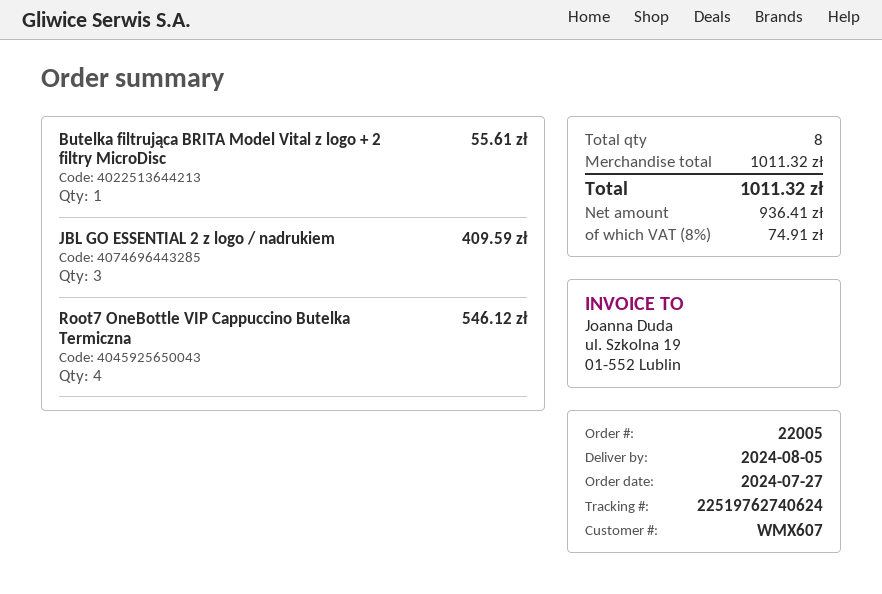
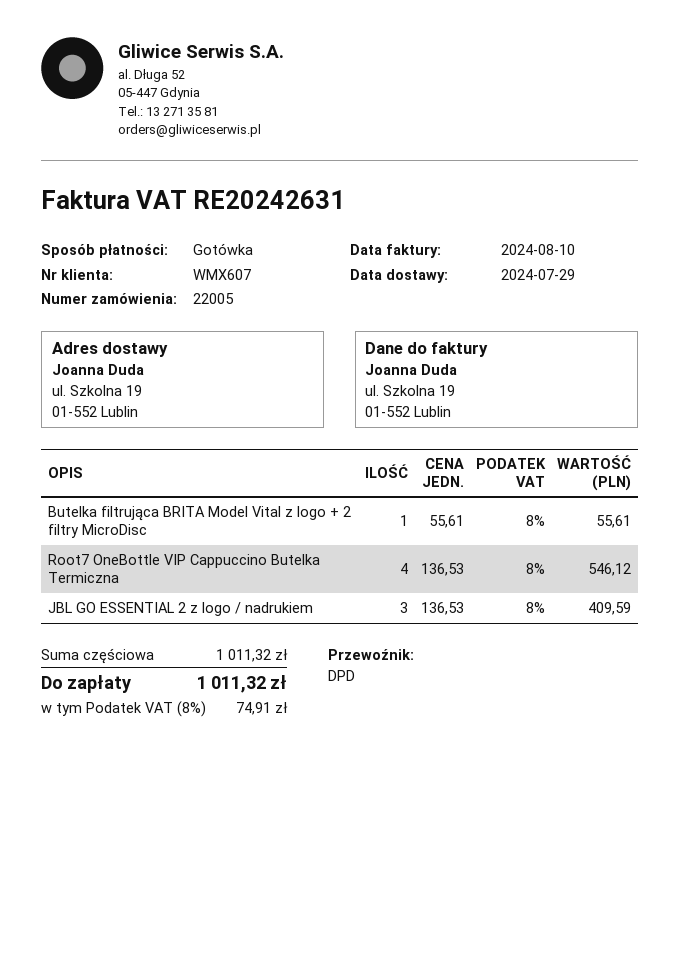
delivery date: 2024-08-05 -> 2024-07-29

